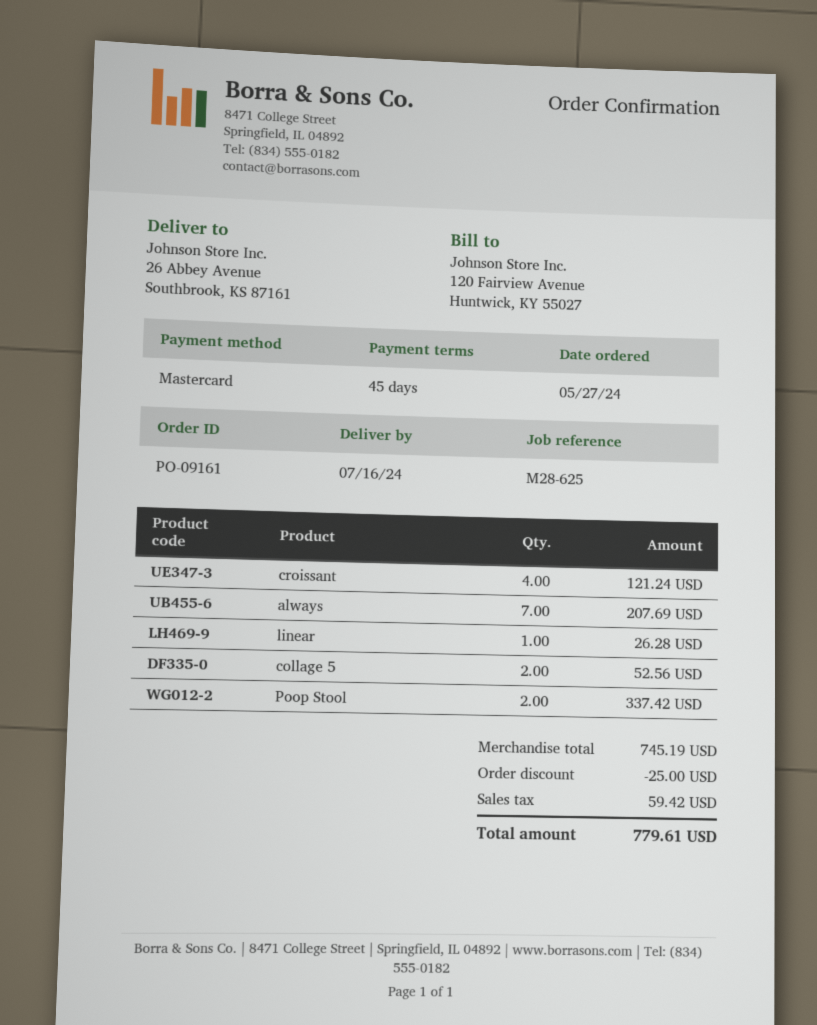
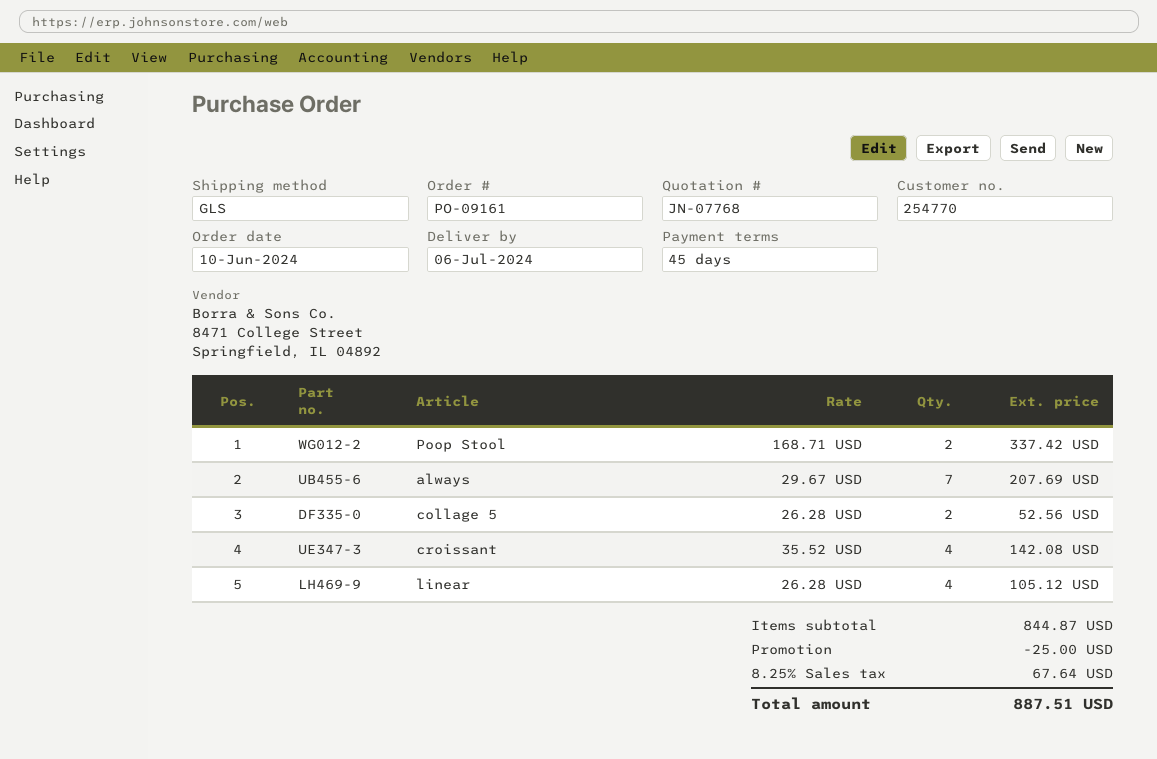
order date: 2024-05-27 -> 2024-06-10
delivery date: 2024-07-16 -> 2024-07-06
croissant: 4 for 121.24 -> 4 for 142.08
linear: 1 for 26.28 -> 4 for 105.12
subtotal: 745.19 -> 844.87
tax: 59.42 -> 67.64
total: 779.61 -> 887.51

